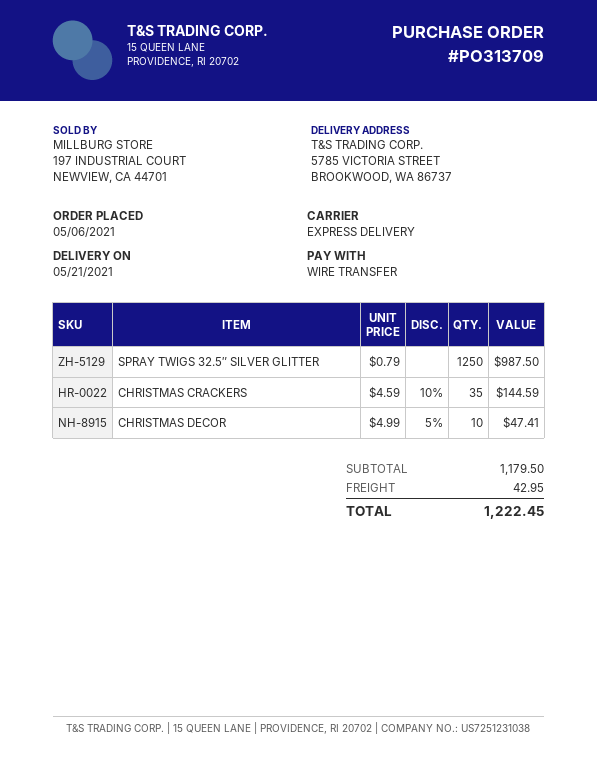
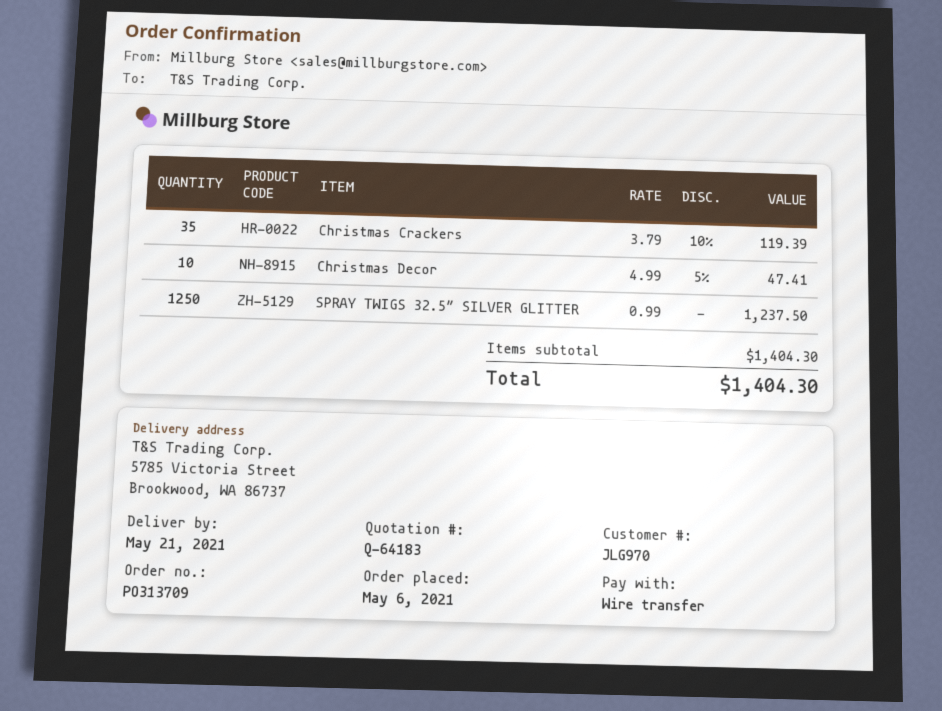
SPRAY TWIGS 32.5″ SILVER GLITTER: 1250 x 0.79 = 987.50 -> 1250 x 0.99 = 1237.50
CHRISTMAS CRACKERS: 35 x 4.59 - 10% = 144.59 -> 35 x 3.79 - 10% = 119.39
subtotal: 1179.50 -> 1404.30
shipping: 42.95 -> none
total: 1222.45 -> 1404.30

